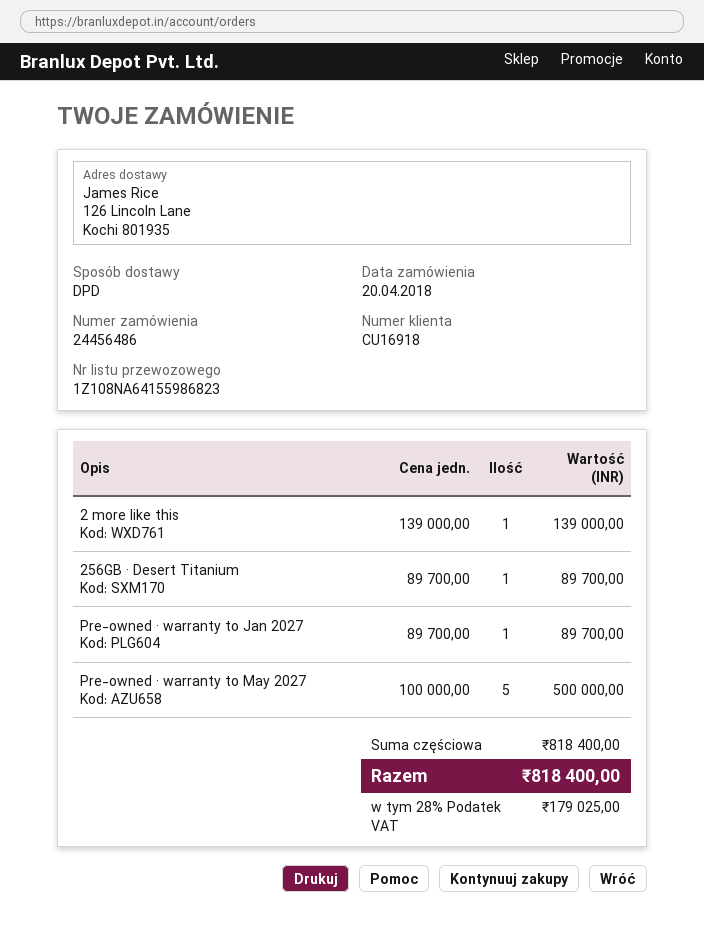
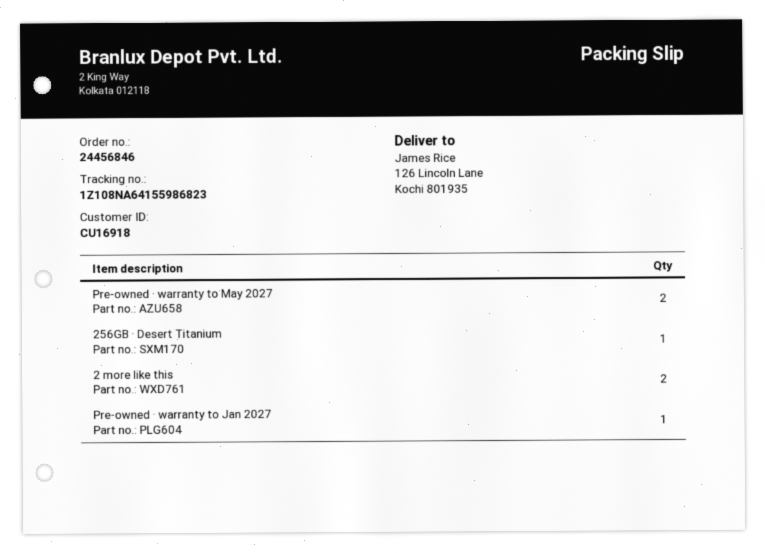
order number: 24456486 -> 24456846
2 more like this: 1 -> 2
Pre-owned · warranty to May 2027: 5 -> 2

